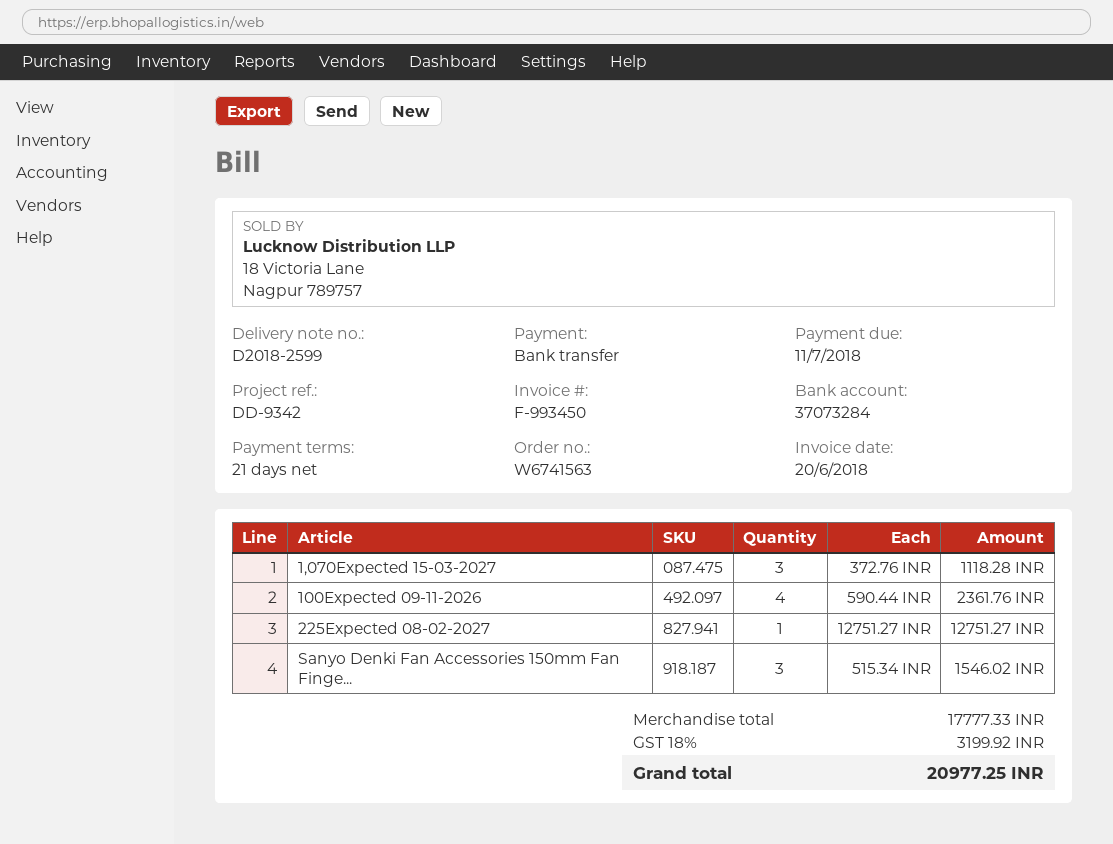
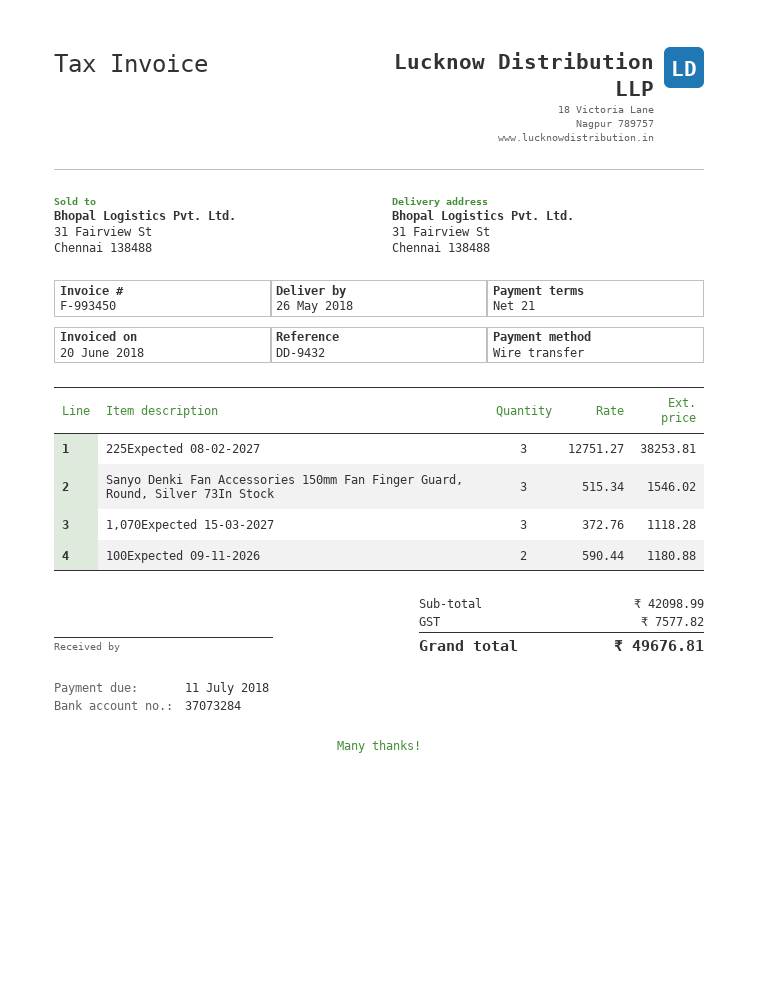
reference: DD-9342 -> DD-9432
100Expected 09-11-2026: 4 x 590.44 = 2361.76 -> 2 x 590.44 = 1180.88
225Expected 08-02-2027: 1 x 12751.27 = 12751.27 -> 3 x 12751.27 = 38253.81
subtotal: 17777.33 -> 42098.99
tax: 3199.92 -> 7577.82
total: 20977.25 -> 49676.81

